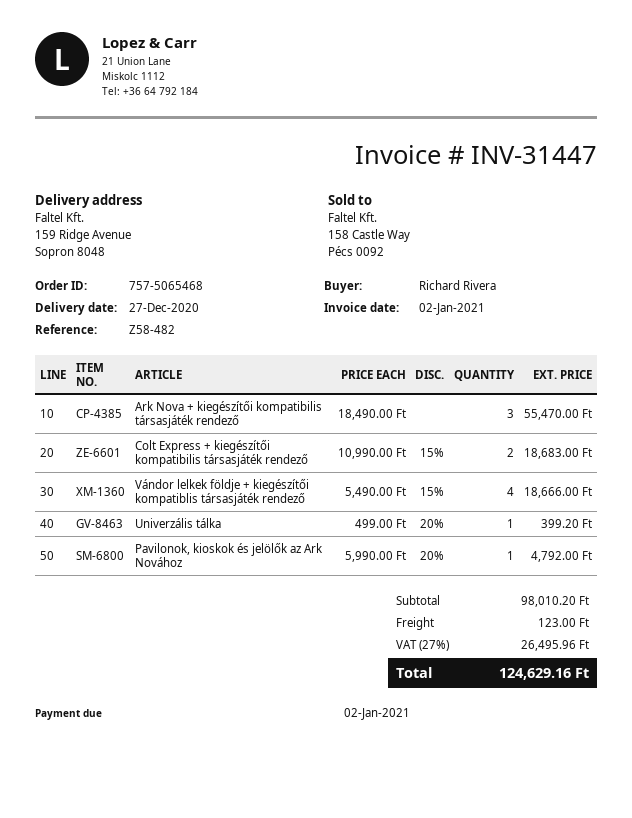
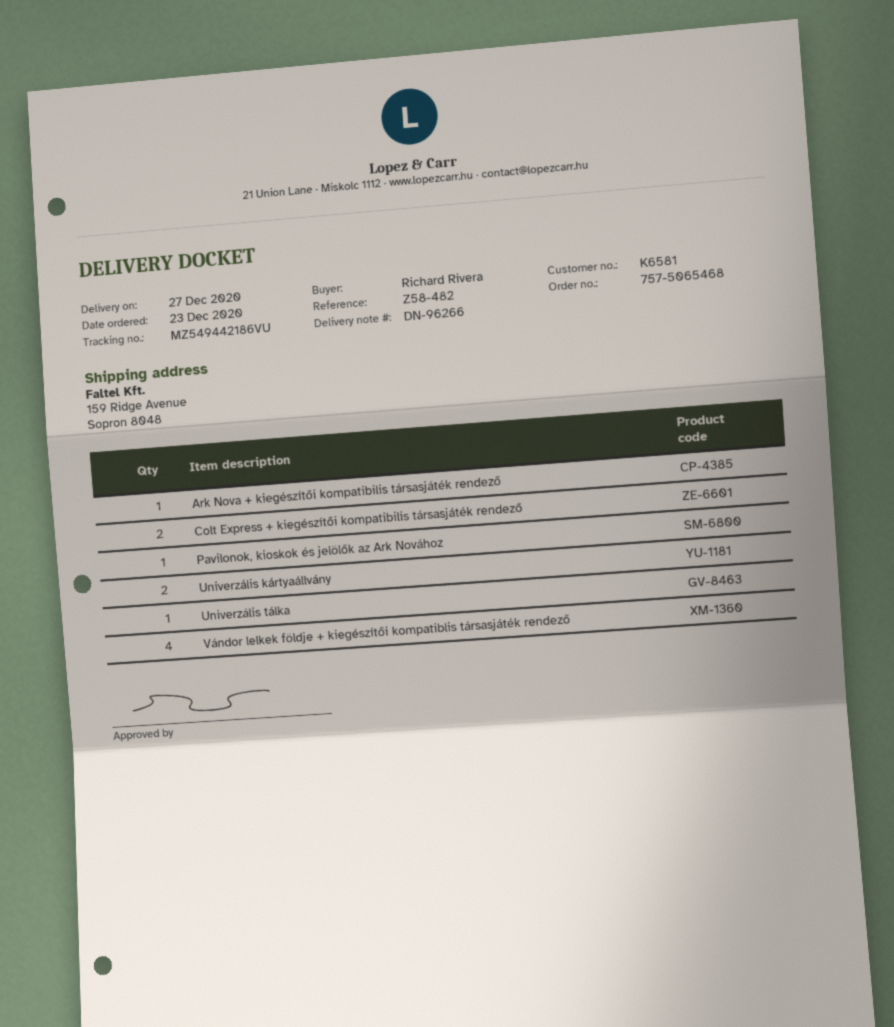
Ark Nova + kiegészítői kompatibilis társasjáték rendező: 3 -> 1
Univerzális kártyaállvány: none -> 2

